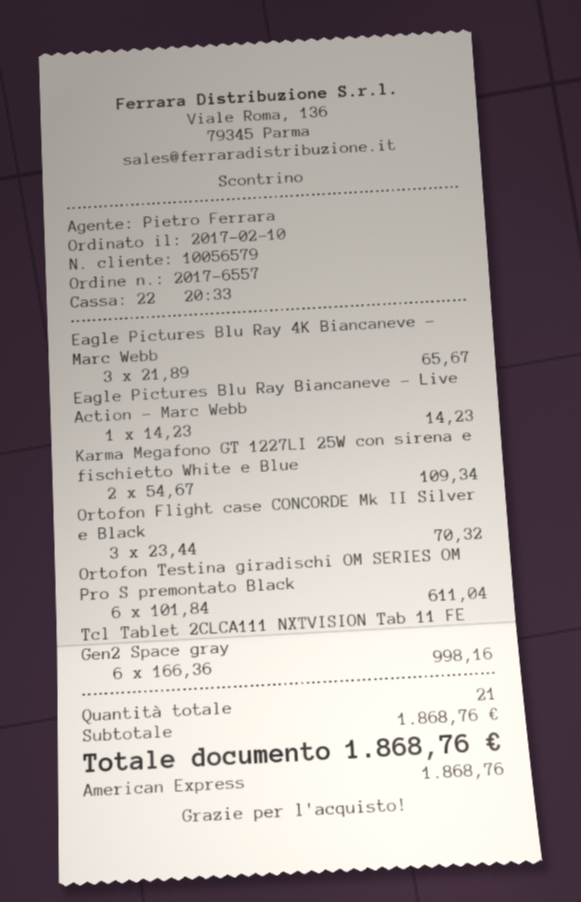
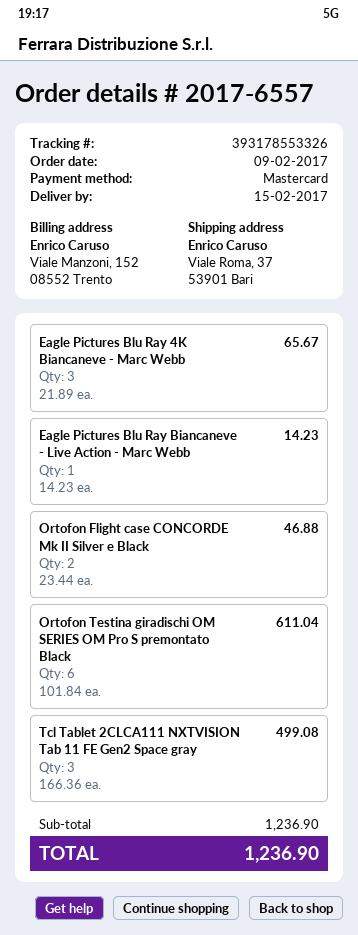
order date: 2017-02-10 -> 2017-02-09
payment method: American Express -> Mastercard
Karma Megafono GT 1227LI 25W con sirena e fischietto White e Blue: 2 x 54.67 = 109.34 -> none
Ortofon Flight case CONCORDE Mk II Silver e Black: 3 x 23.44 = 70.32 -> 2 x 23.44 = 46.88
Tcl Tablet 2CLCA111 NXTVISION Tab 11 FE Gen2 Space gray: 6 x 166.36 = 998.16 -> 3 x 166.36 = 499.08
subtotal: 1868.76 -> 1236.90
total: 1868.76 -> 1236.90

